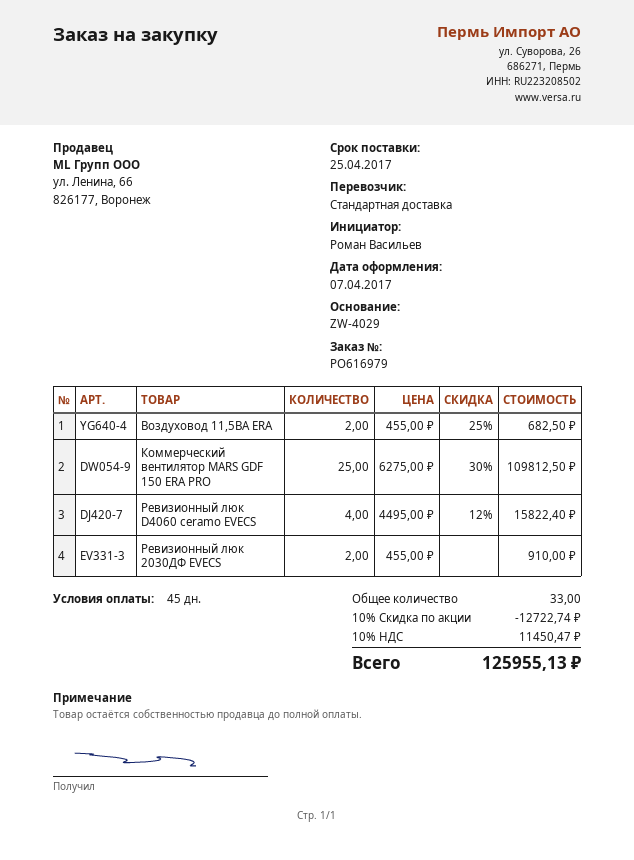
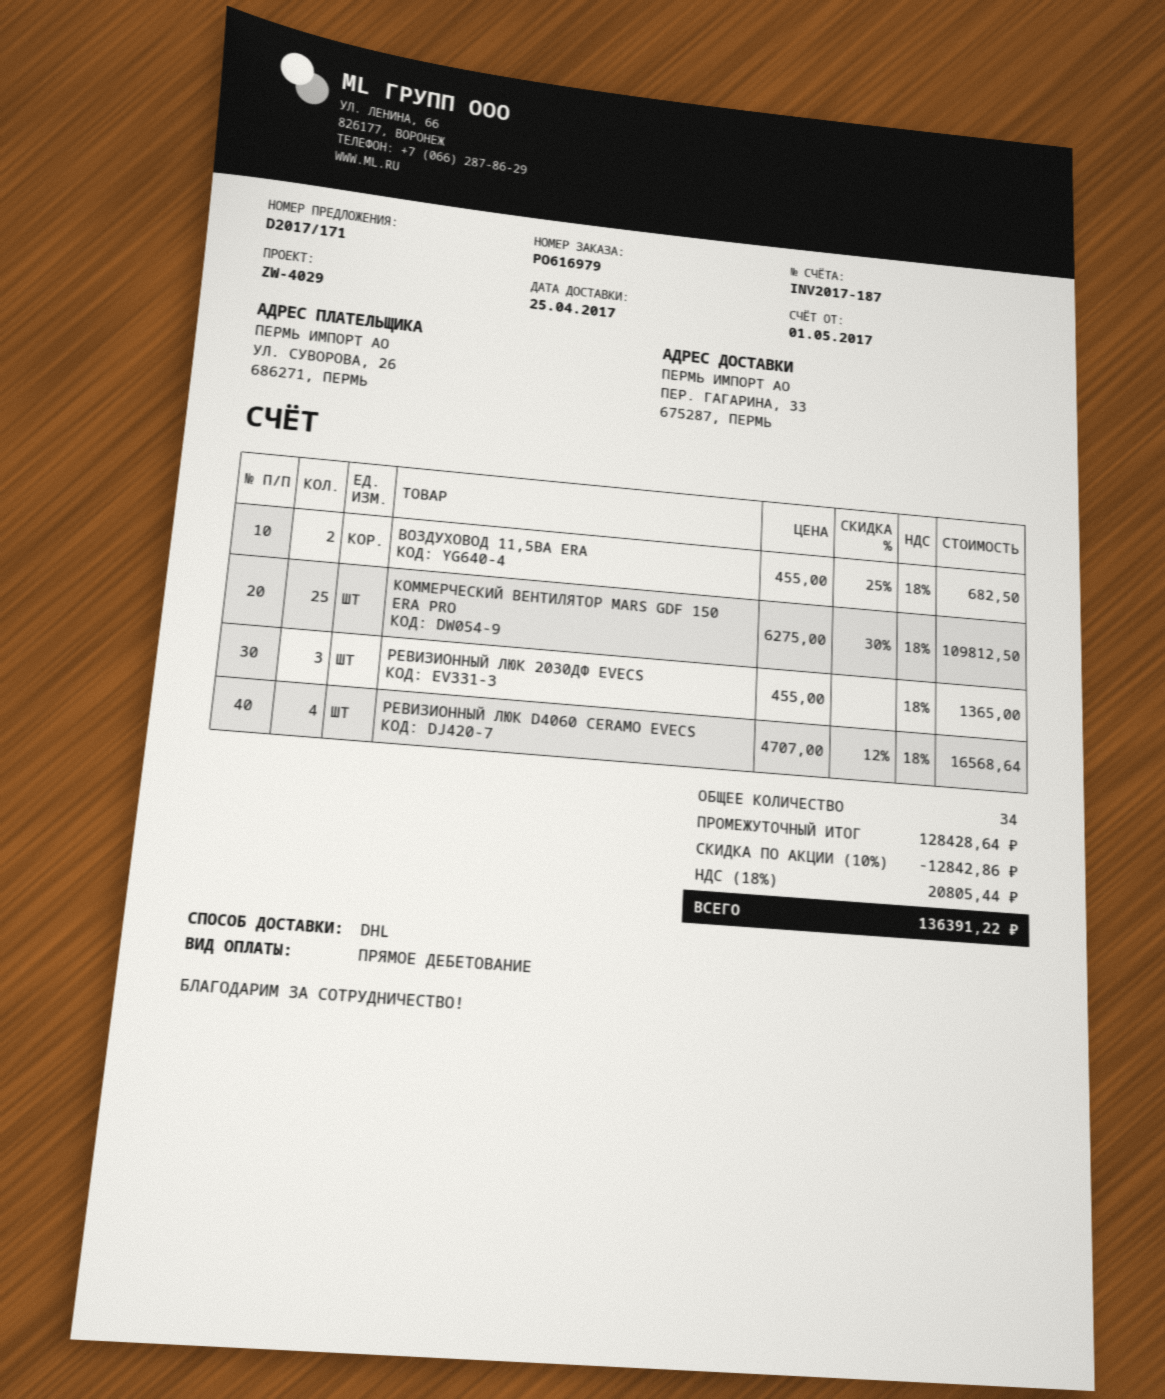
shipping method: standard -> DHL
Ревизионный люк D4060 ceramo EVECS: 4 x 4495.00 - 12% = 15822.40 -> 4 x 4707.00 - 12% = 16568.64
Ревизионный люк 2030ДФ EVECS: 2 x 455.00 = 910.00 -> 3 x 455.00 = 1365.00
total quantity: 33 -> 34
discount: 10% = 12722.74 -> 10% = 12842.86
tax: 10% = 11450.47 -> 18% = 20805.44
total: 125955.13 -> 136391.22

